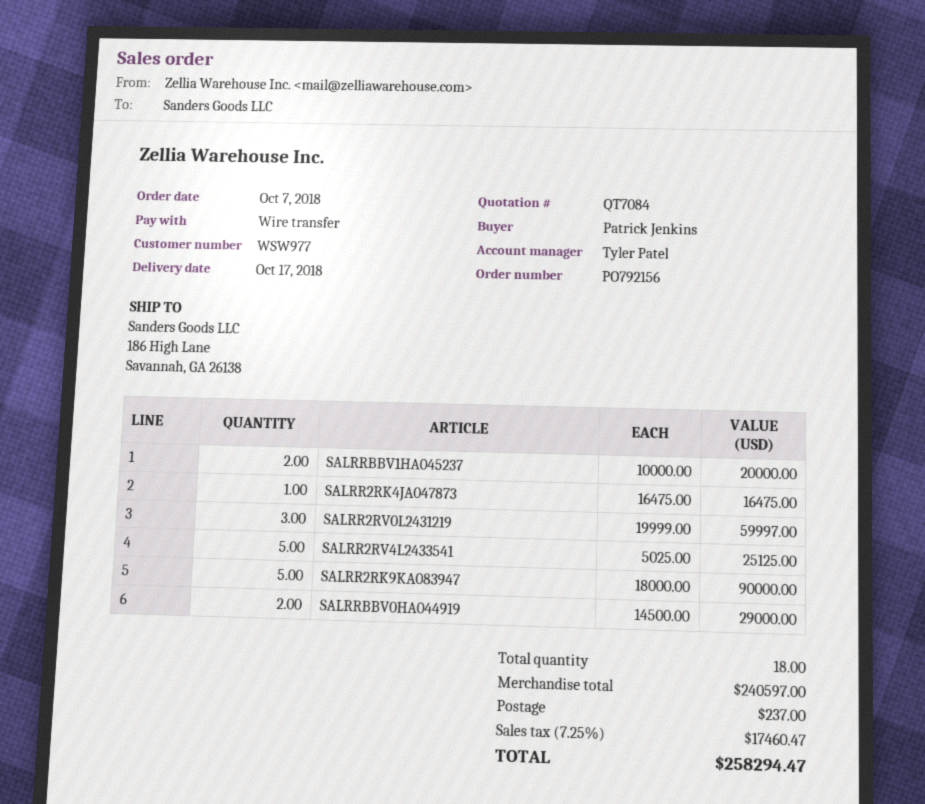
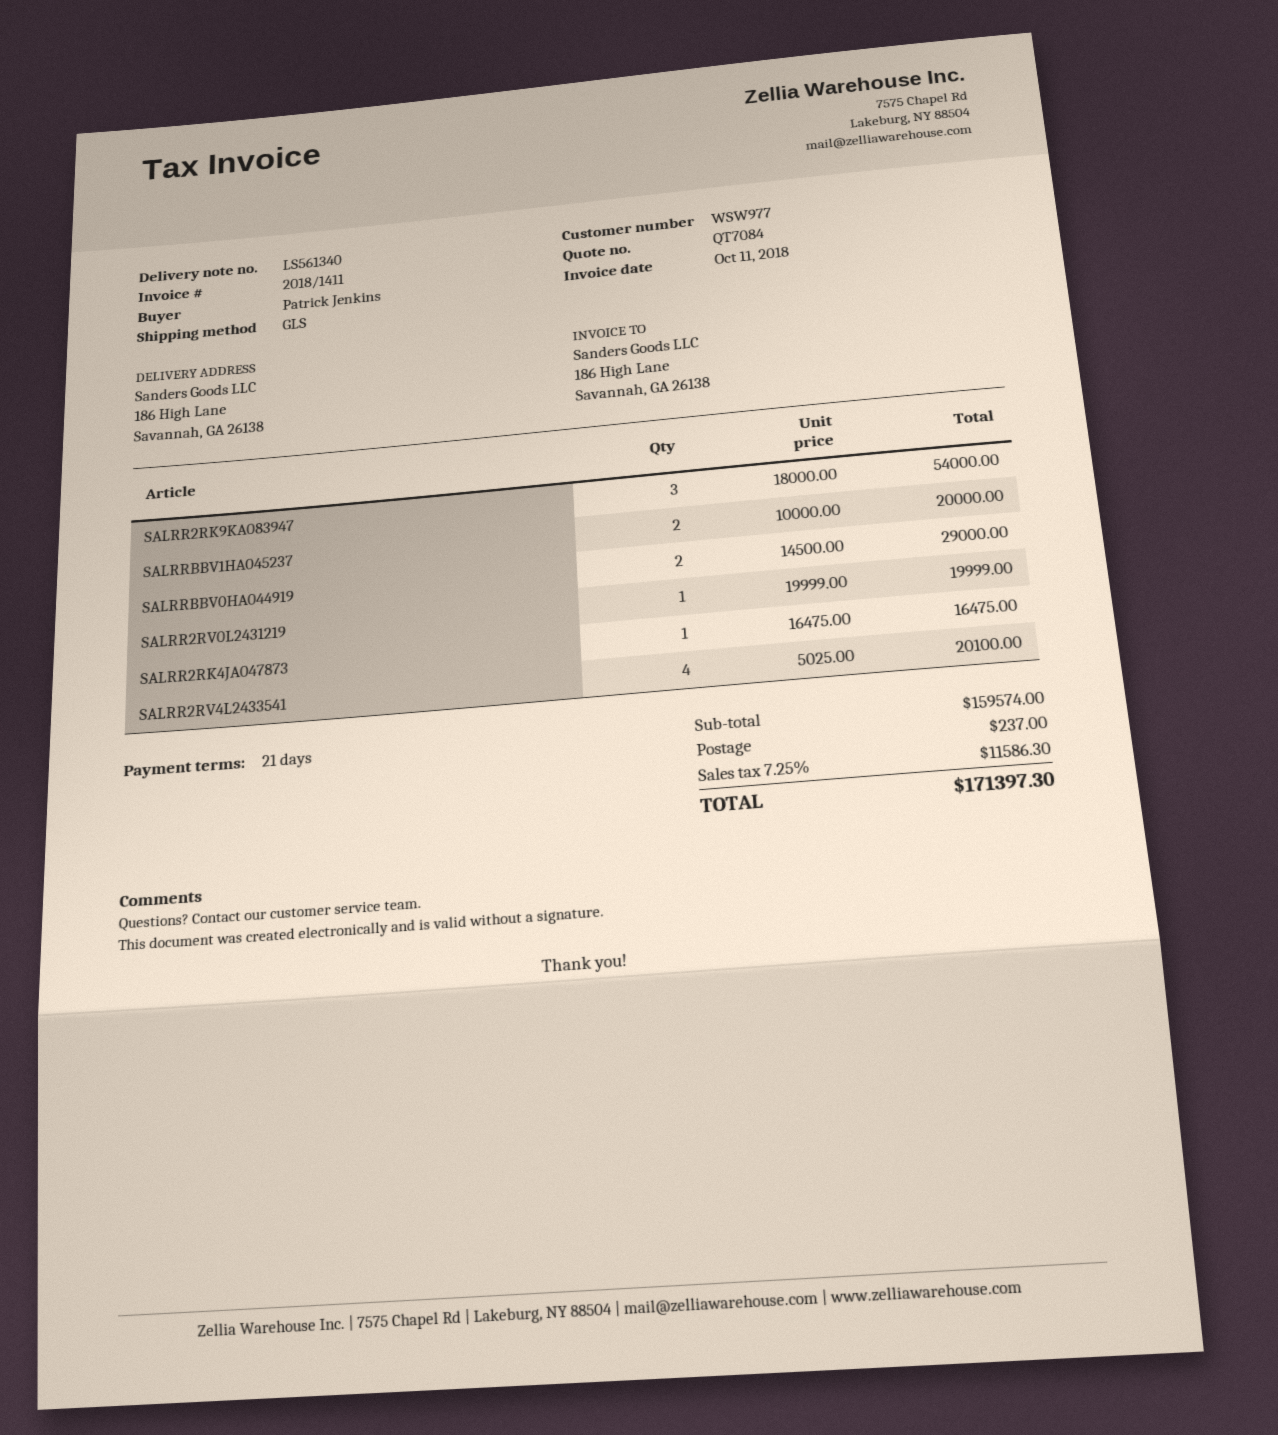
SALRR2RV0L2431219: 3 x 19999.00 = 59997.00 -> 1 x 19999.00 = 19999.00
SALRR2RV4L2433541: 5 x 5025.00 = 25125.00 -> 4 x 5025.00 = 20100.00
SALRR2RK9KA083947: 5 x 18000.00 = 90000.00 -> 3 x 18000.00 = 54000.00
subtotal: 240597.00 -> 159574.00
tax: 7.25% = 17460.47 -> 7.25% = 11586.30
total: 258294.47 -> 171397.30

